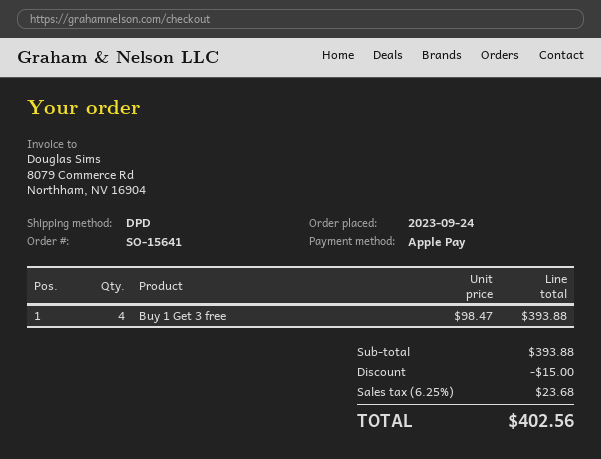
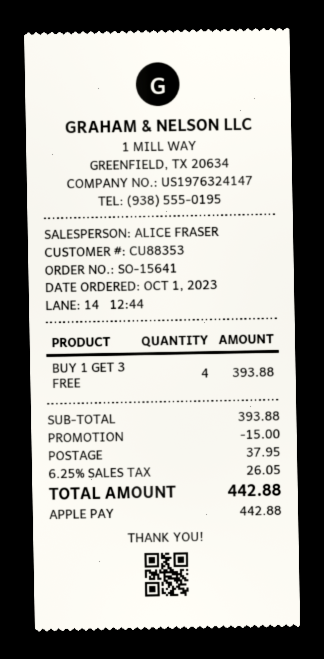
order date: 2023-09-24 -> 2023-10-01
shipping: none -> 37.95
tax: 6.25% = 23.68 -> 6.25% = 26.05
total: 402.56 -> 442.88

